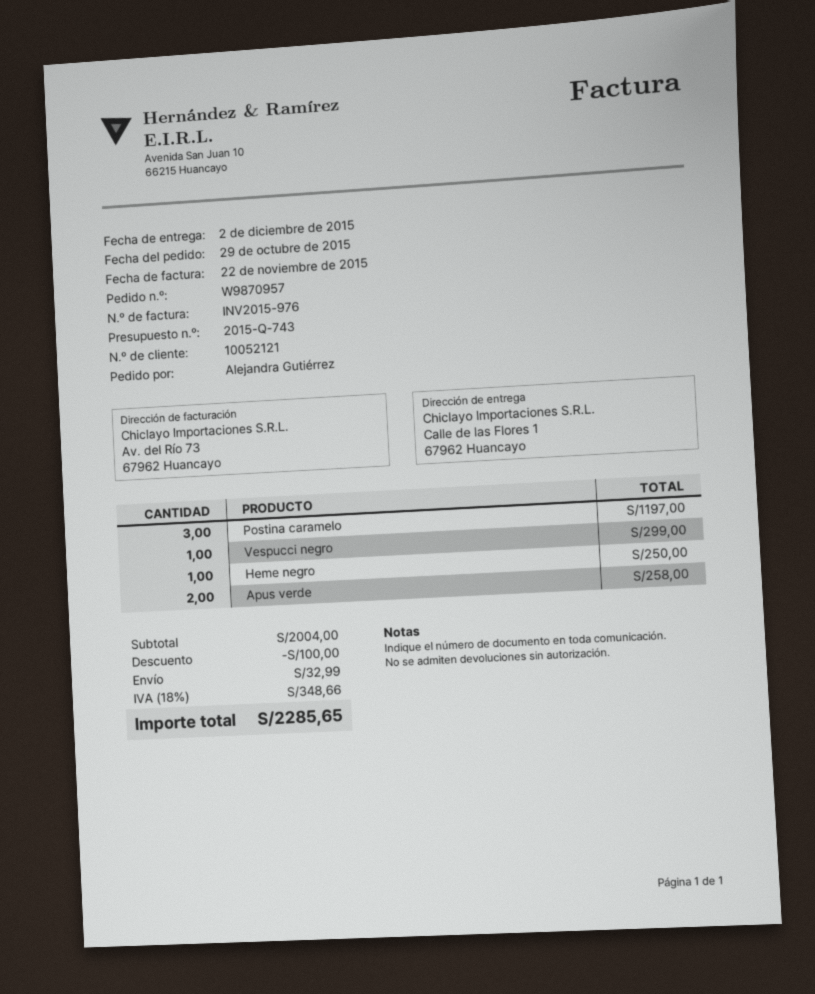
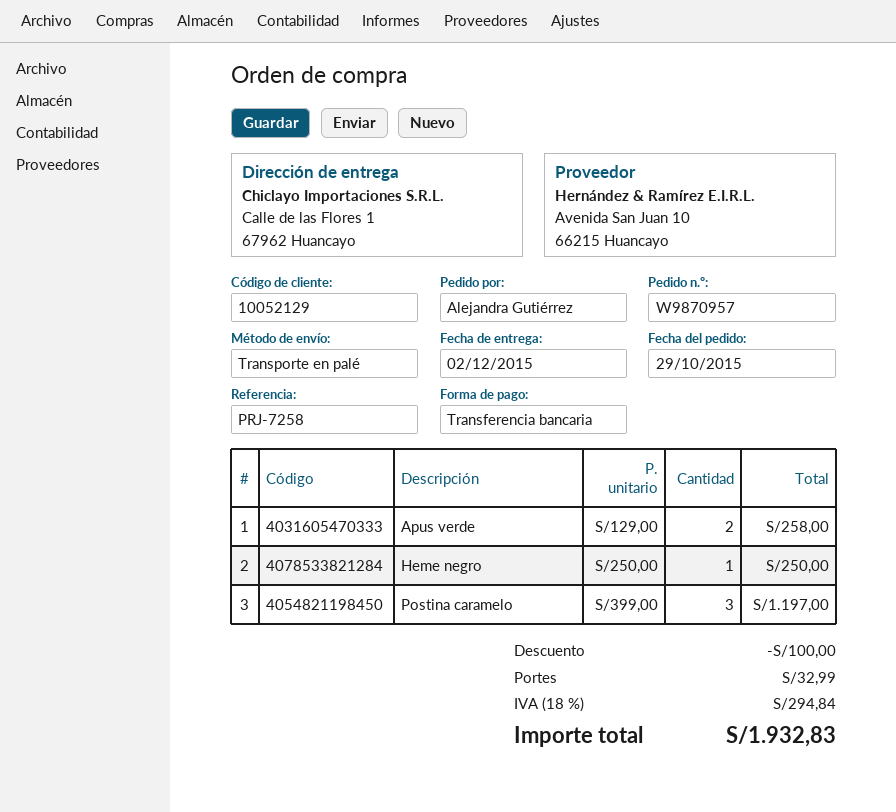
customer number: 10052121 -> 10052129
Vespucci negro: 1 for 299.00 -> none
tax: 18% = 348.66 -> 18% = 294.84
total: 2285.65 -> 1932.83

